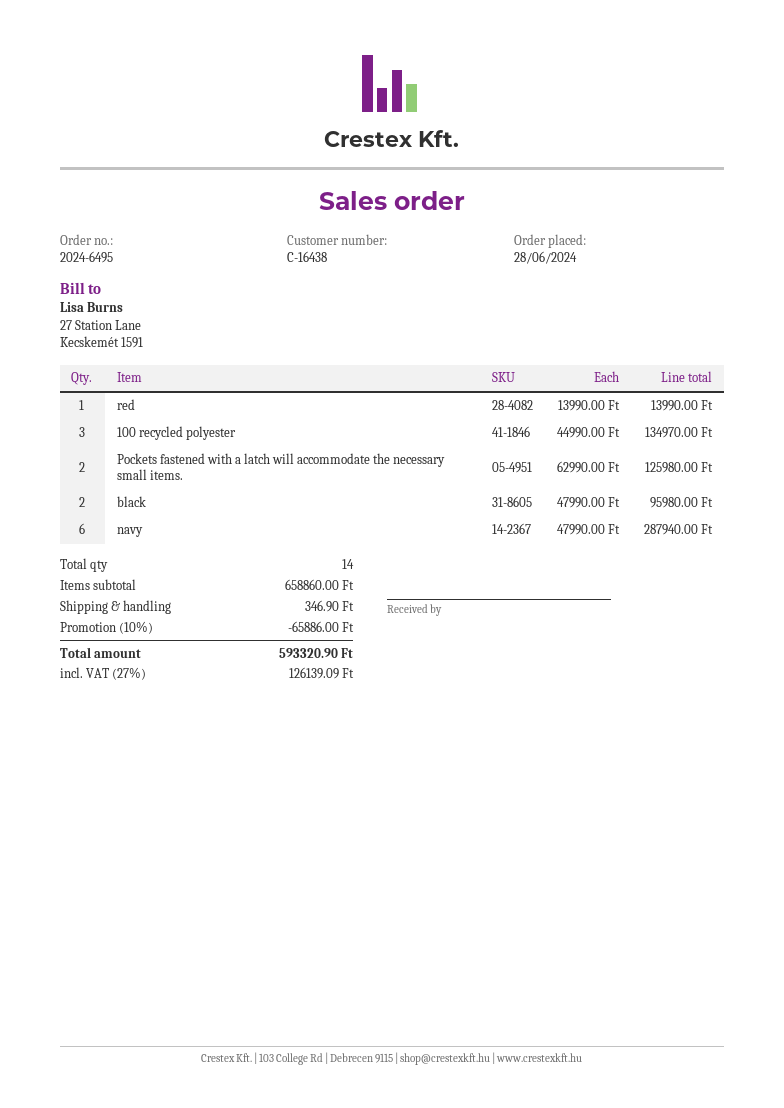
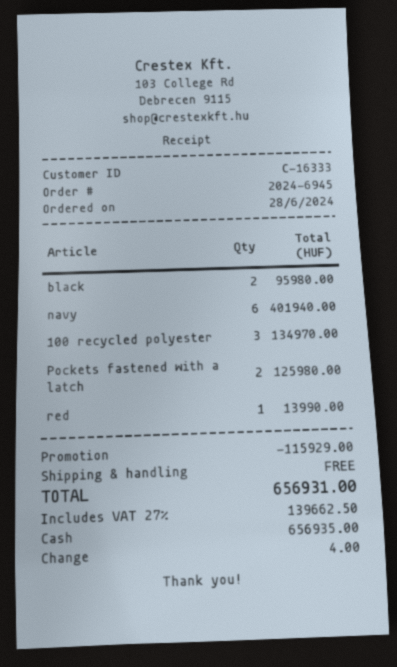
order number: 2024-6495 -> 2024-6945
customer number: C-16438 -> C-16333
navy: 6 for 287940.00 -> 6 for 401940.00
discount: 65886.00 -> 115929.00
shipping: 346.90 -> 0.00
tax: 27% = 126139.09 -> 27% = 139662.50
total: 593320.90 -> 656931.00

